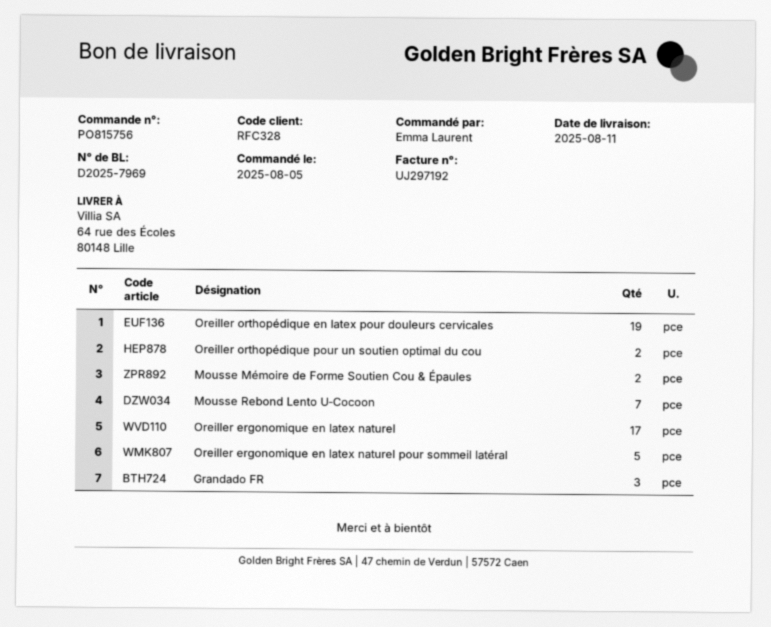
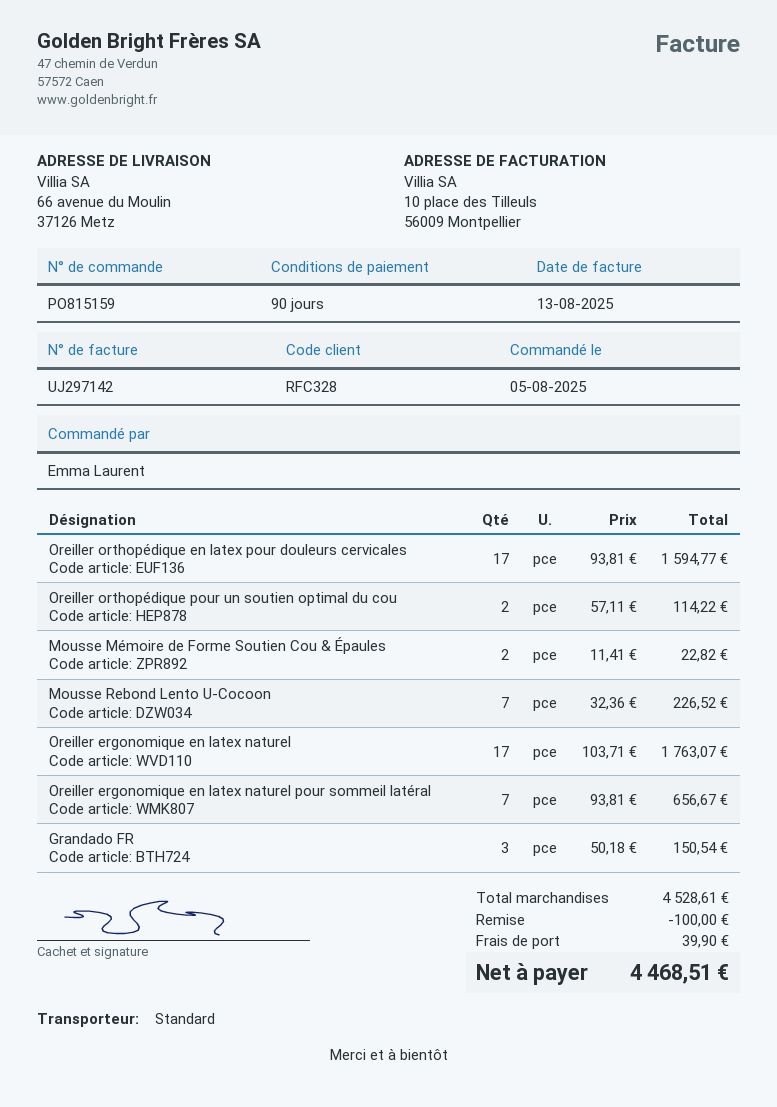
order number: PO815756 -> PO815159
invoice number: UJ297192 -> UJ297142
ship to: 64 rue des Écoles, 80148 Lille -> 66 avenue du Moulin, 37126 Metz
Oreiller orthopédique en latex pour douleurs cervicales: 19 -> 17
Oreiller ergonomique en latex naturel pour sommeil latéral: 5 -> 7

